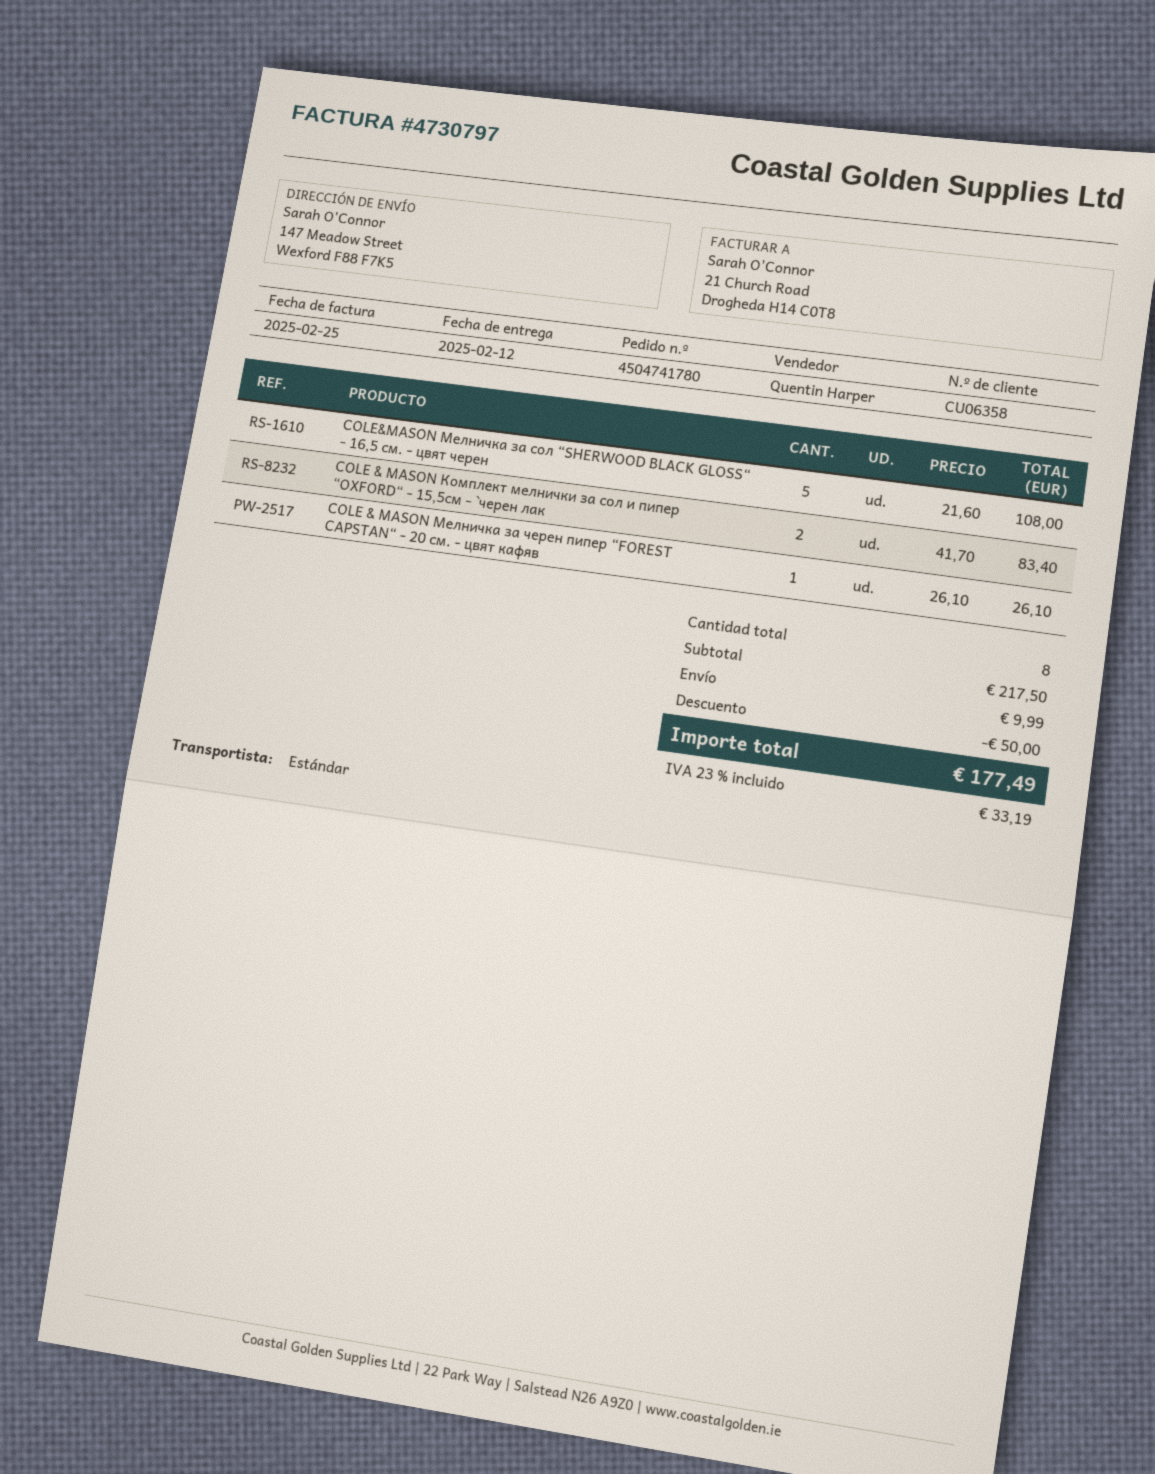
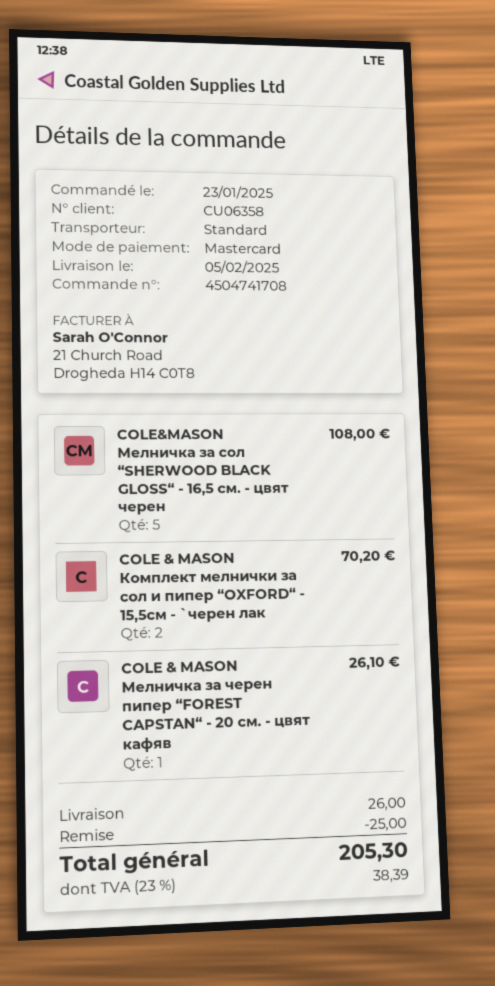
order number: 4504741780 -> 4504741708
delivery date: 2025-02-12 -> 2025-02-05
COLE & MASON Комплект мелнички за сол и пипер “OXFORD“ - 15,5см - `черен лак: 2 for 83.40 -> 2 for 70.20
discount: 50.00 -> 25.00
shipping: 9.99 -> 26.00
tax: 23% = 33.19 -> 23% = 38.39
total: 177.49 -> 205.30

